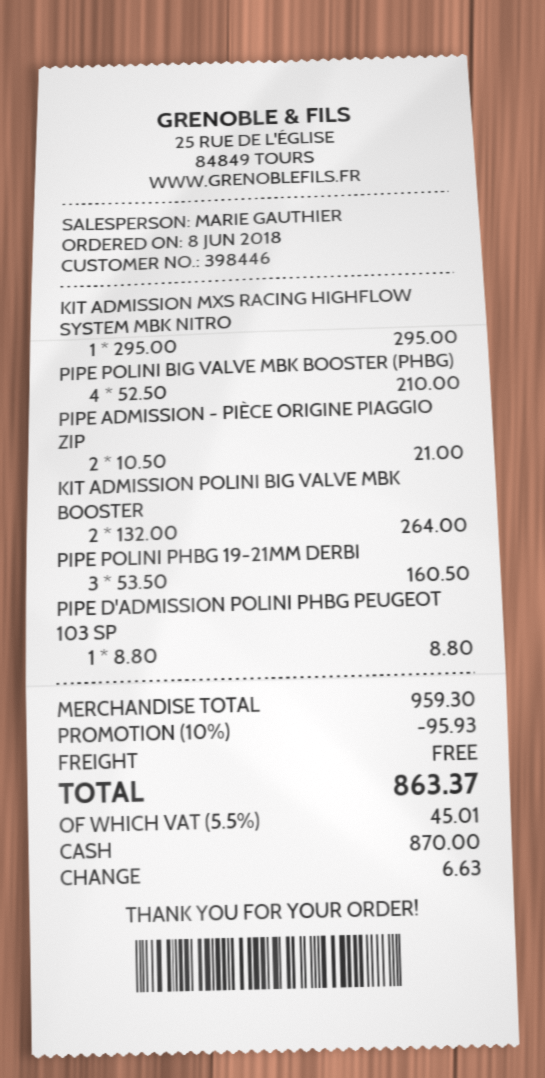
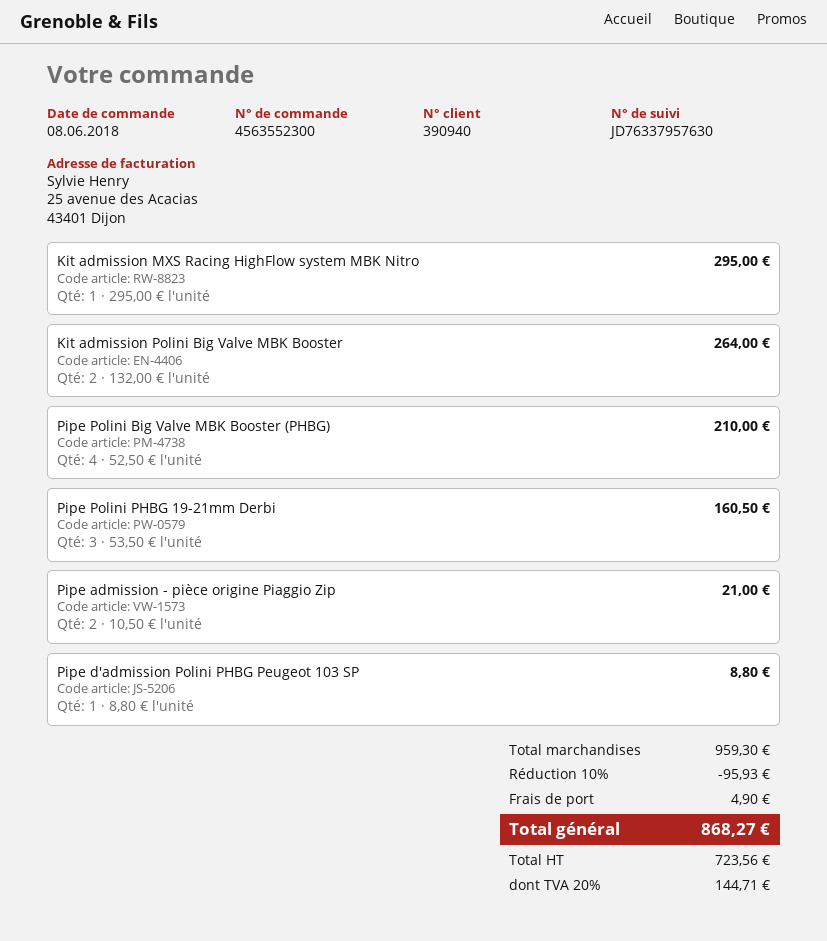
customer number: 398446 -> 390940
shipping: 0.00 -> 4.90
tax: 5.5% = 45.01 -> 20% = 144.71
total: 863.37 -> 868.27

